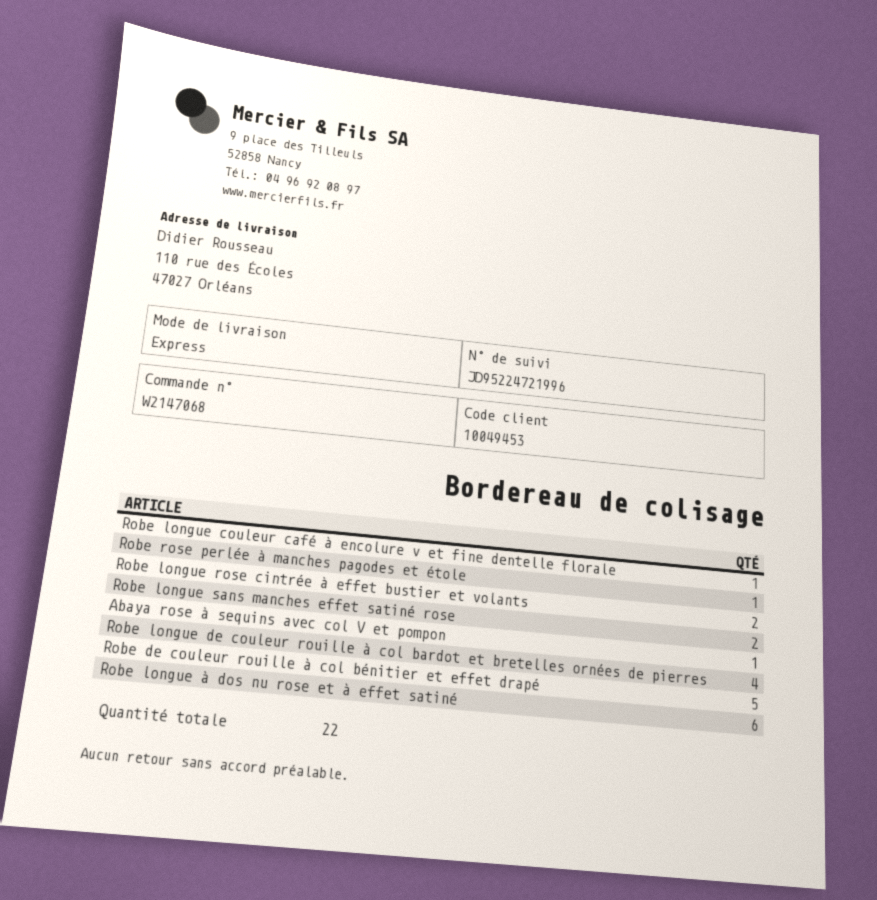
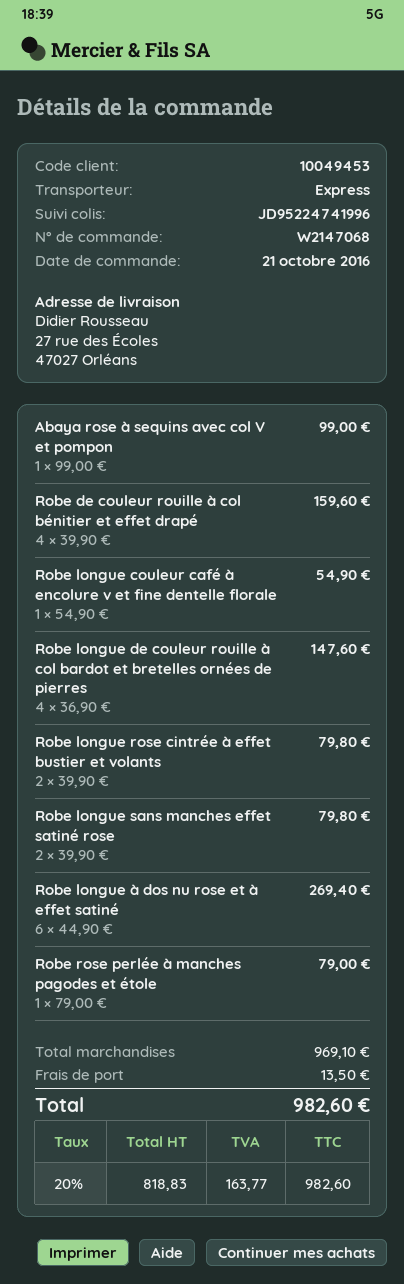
tracking number: JD95224721996 -> JD95224741996
ship to: 110 rue des Écoles, 47027 Orléans -> 27 rue des Écoles, 47027 Orléans
Robe de couleur rouille à col bénitier et effet drapé: 5 -> 4

